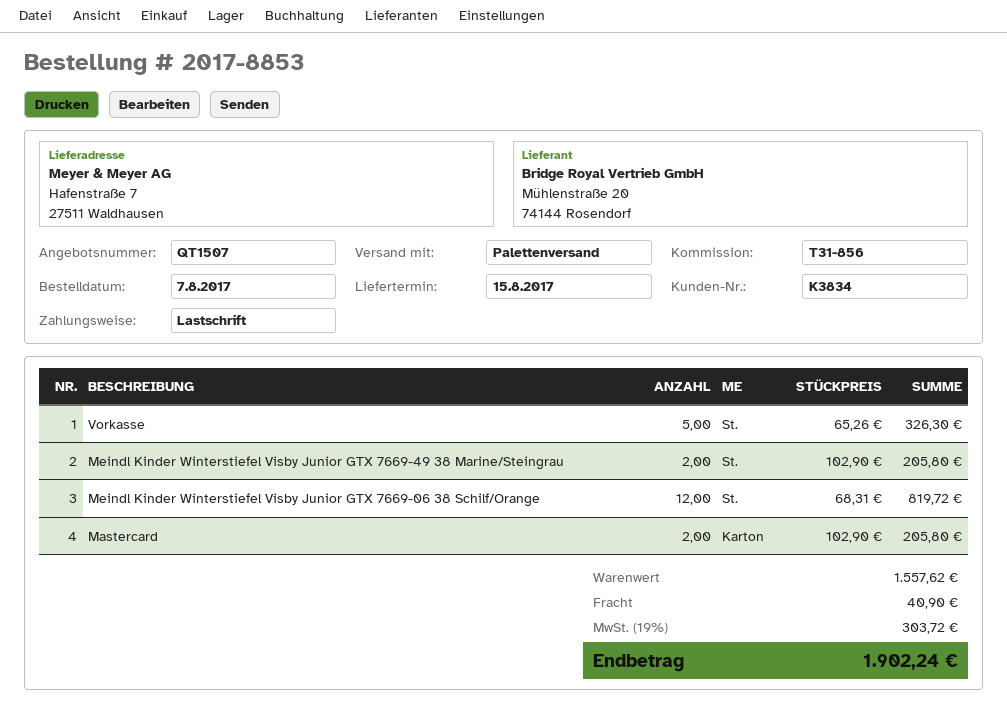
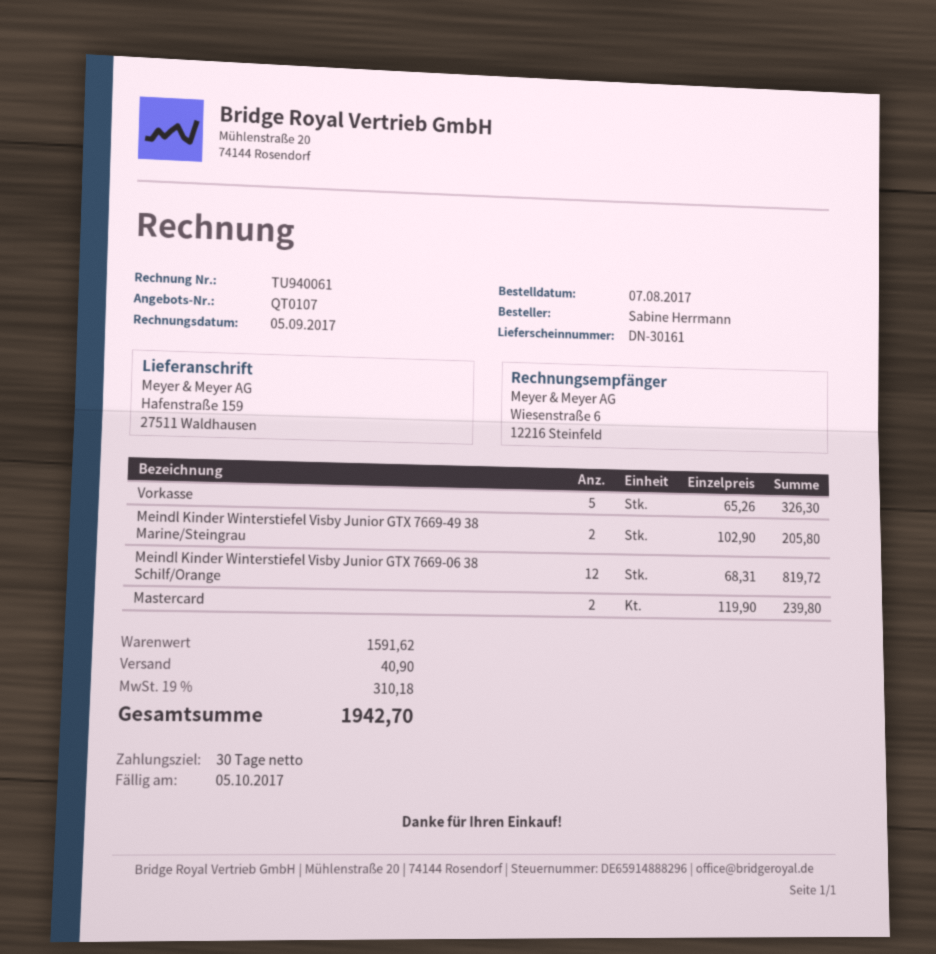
quote number: QT1507 -> QT0107
ship to: Hafenstraße 7, 27511 Waldhausen -> Hafenstraße 159, 27511 Waldhausen
Mastercard: 2 x 102.90 = 205.80 -> 2 x 119.90 = 239.80
subtotal: 1557.62 -> 1591.62
tax: 19% = 303.72 -> 19% = 310.18
total: 1902.24 -> 1942.70

